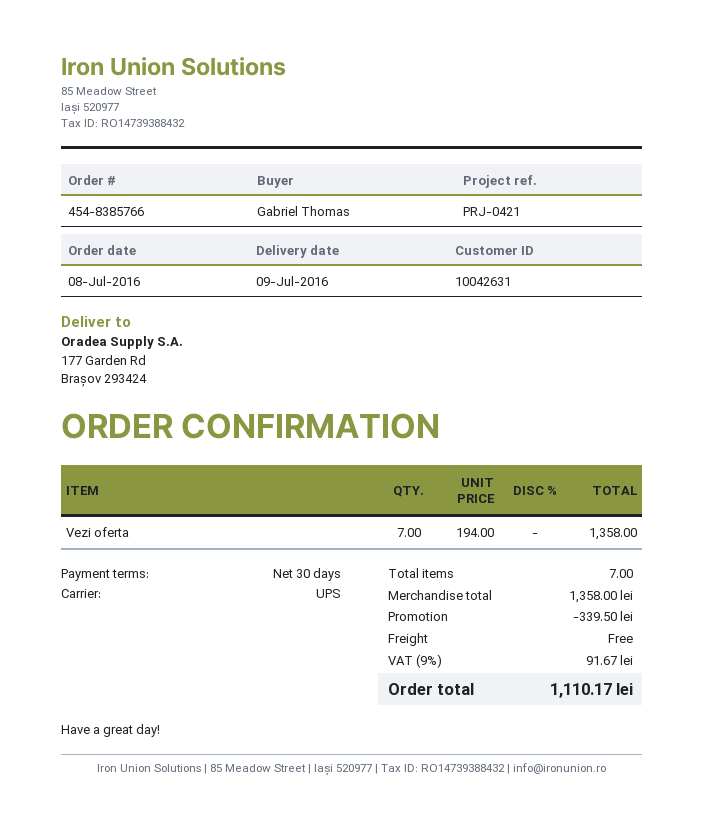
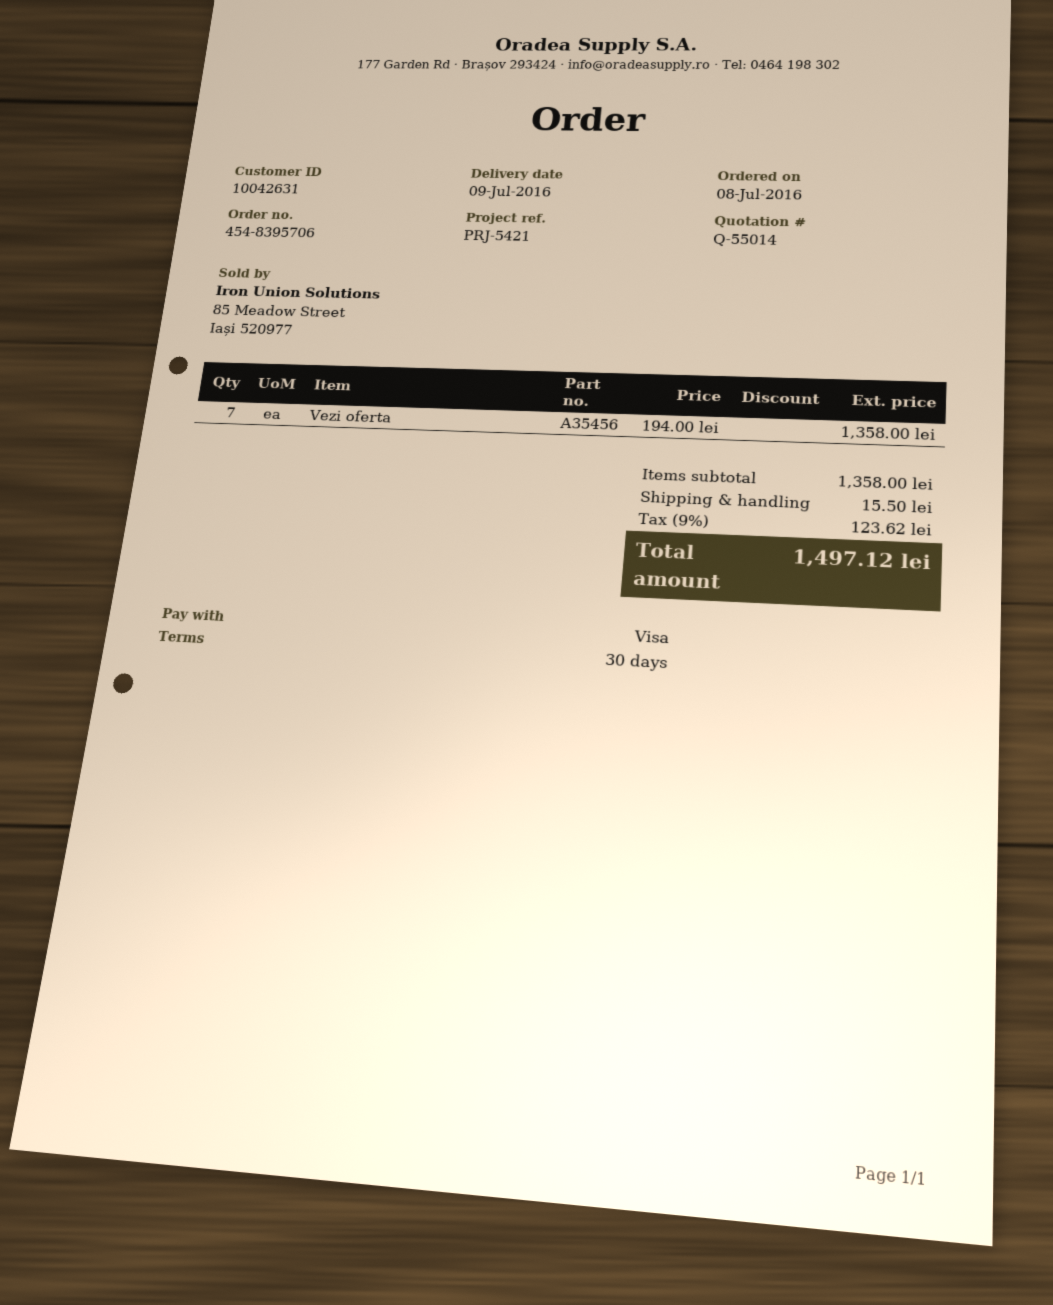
order number: 454-8385766 -> 454-8395706
reference: PRJ-0421 -> PRJ-5421
discount: 339.50 -> none
shipping: 0.00 -> 15.50
tax: 9% = 91.67 -> 9% = 123.62
total: 1110.17 -> 1497.12

